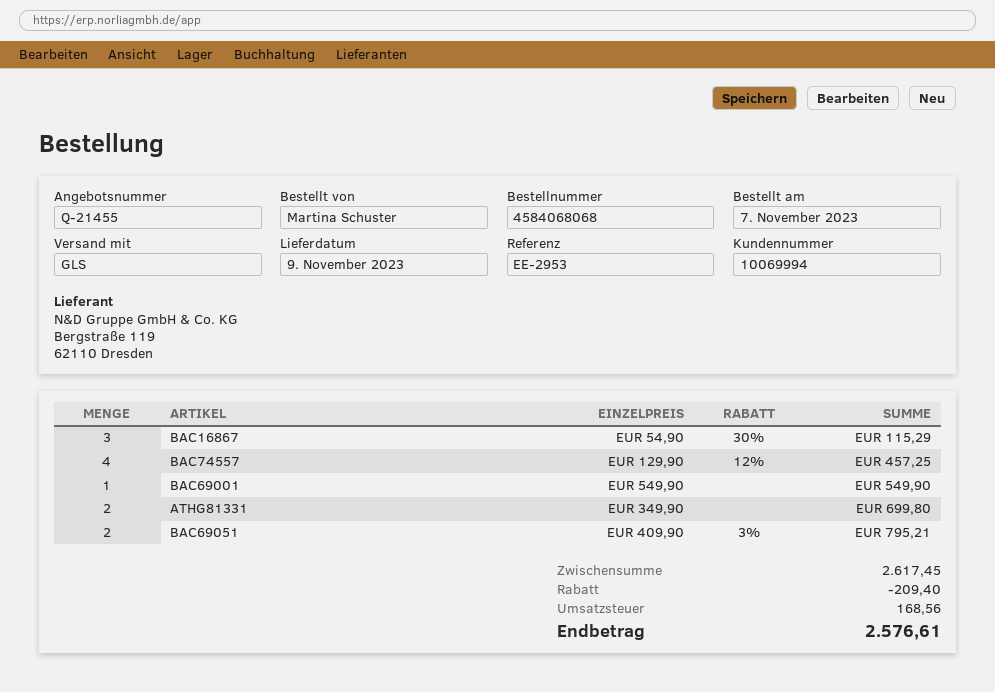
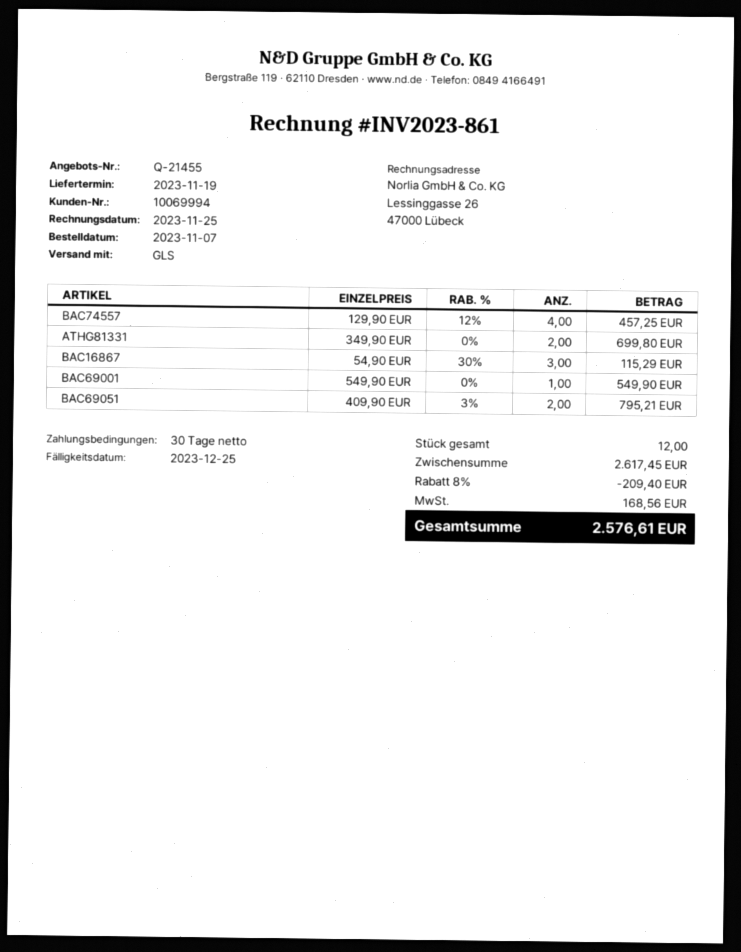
delivery date: 2023-11-09 -> 2023-11-19

